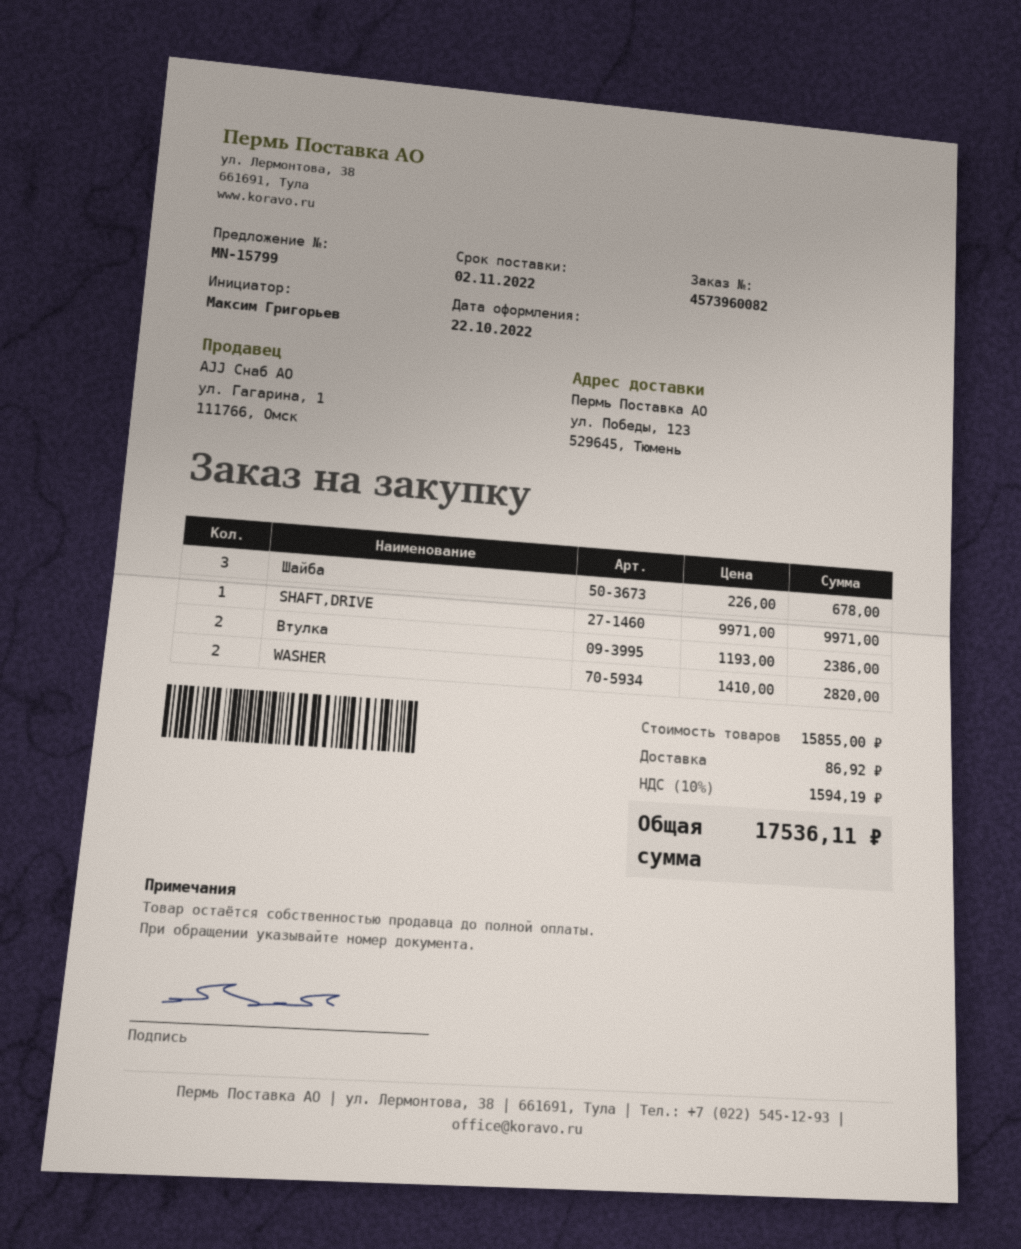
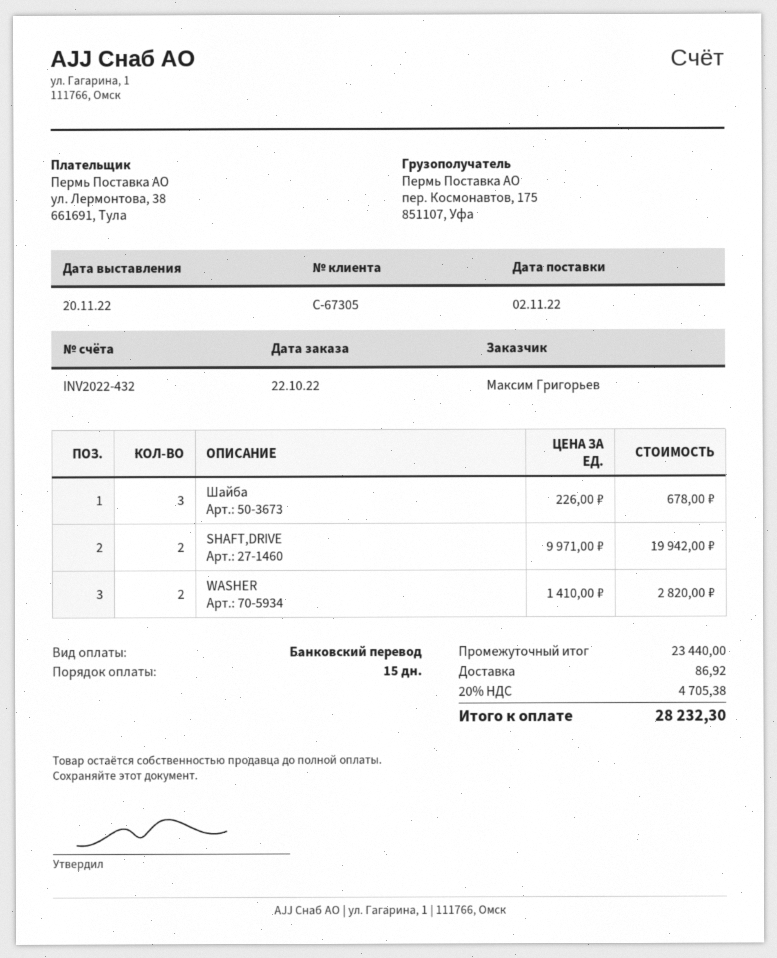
ship to: ул. Победы, 123, 529645, Тюмень -> пер. Космонавтов, 175, 851107, Уфа
SHAFT,DRIVE: 1 x 9971.00 = 9971.00 -> 2 x 9971.00 = 19942.00
Втулка: 2 x 1193.00 = 2386.00 -> none
subtotal: 15855.00 -> 23440.00
tax: 10% = 1594.19 -> 20% = 4705.38
total: 17536.11 -> 28232.30

